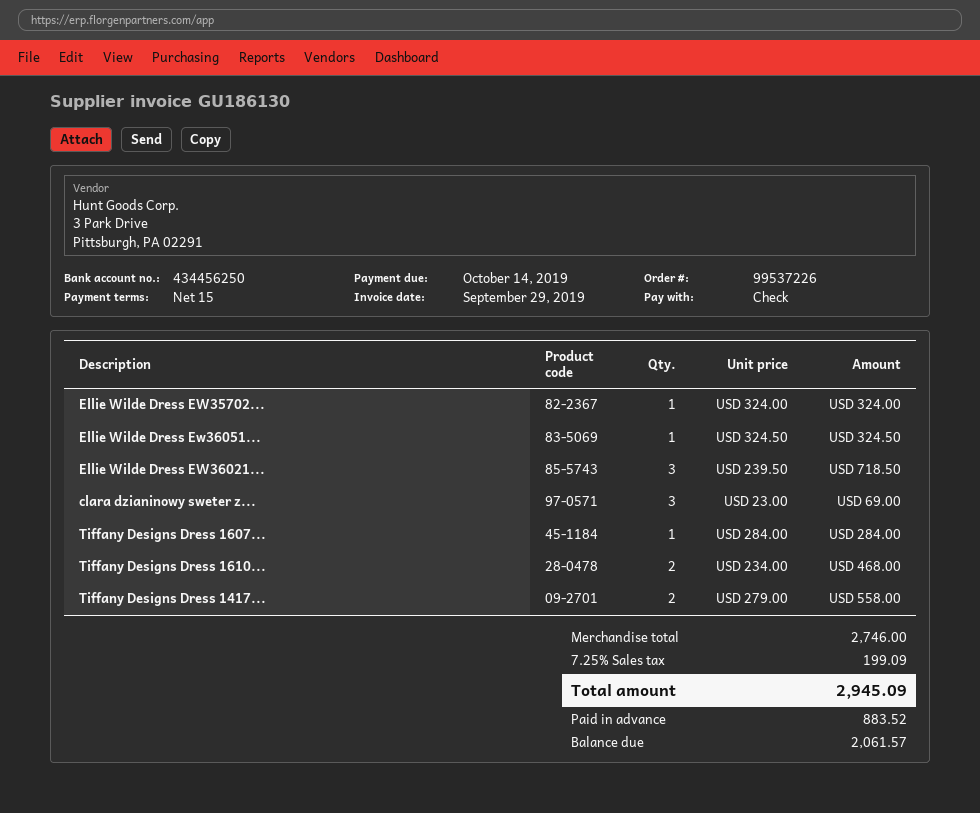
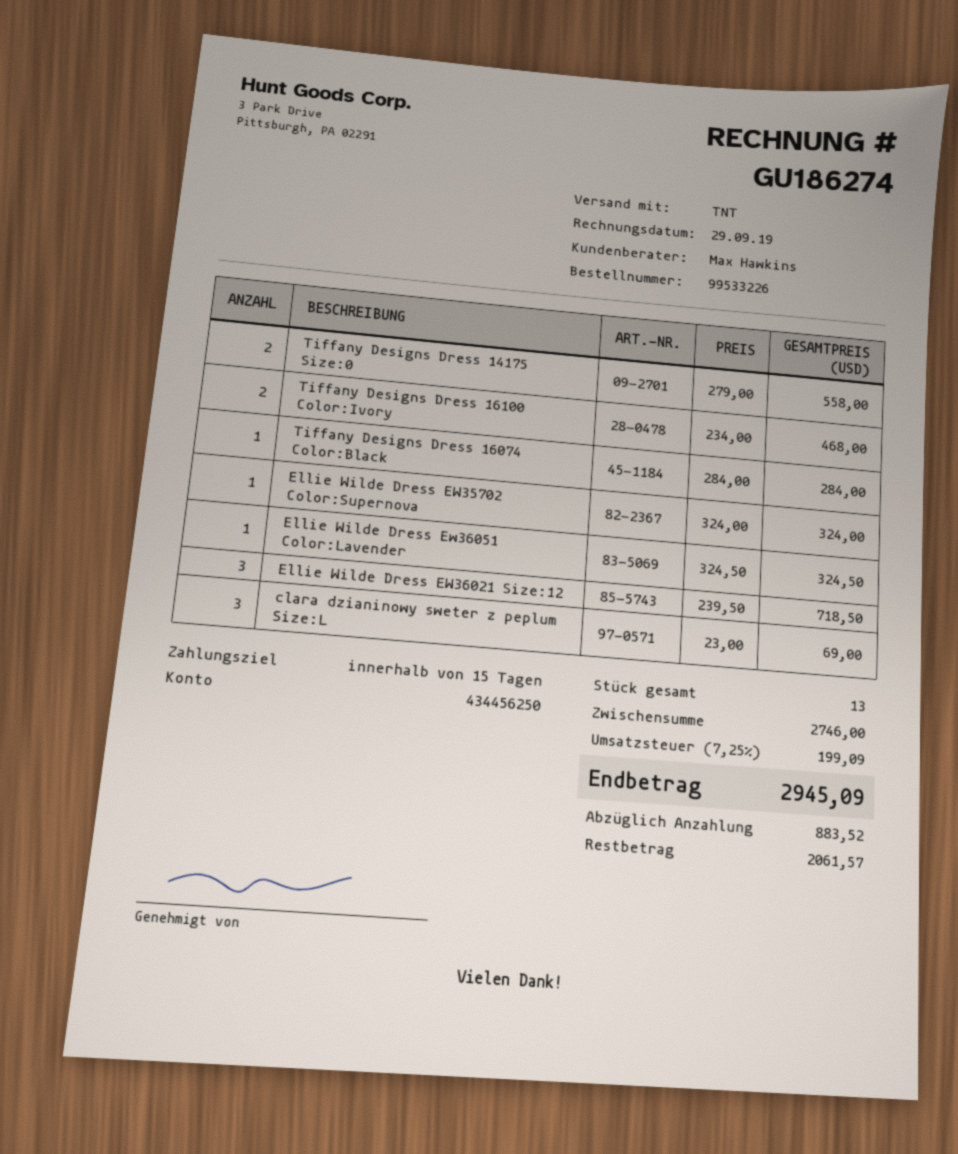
order number: 99537226 -> 99533226
invoice number: GU186130 -> GU186274

